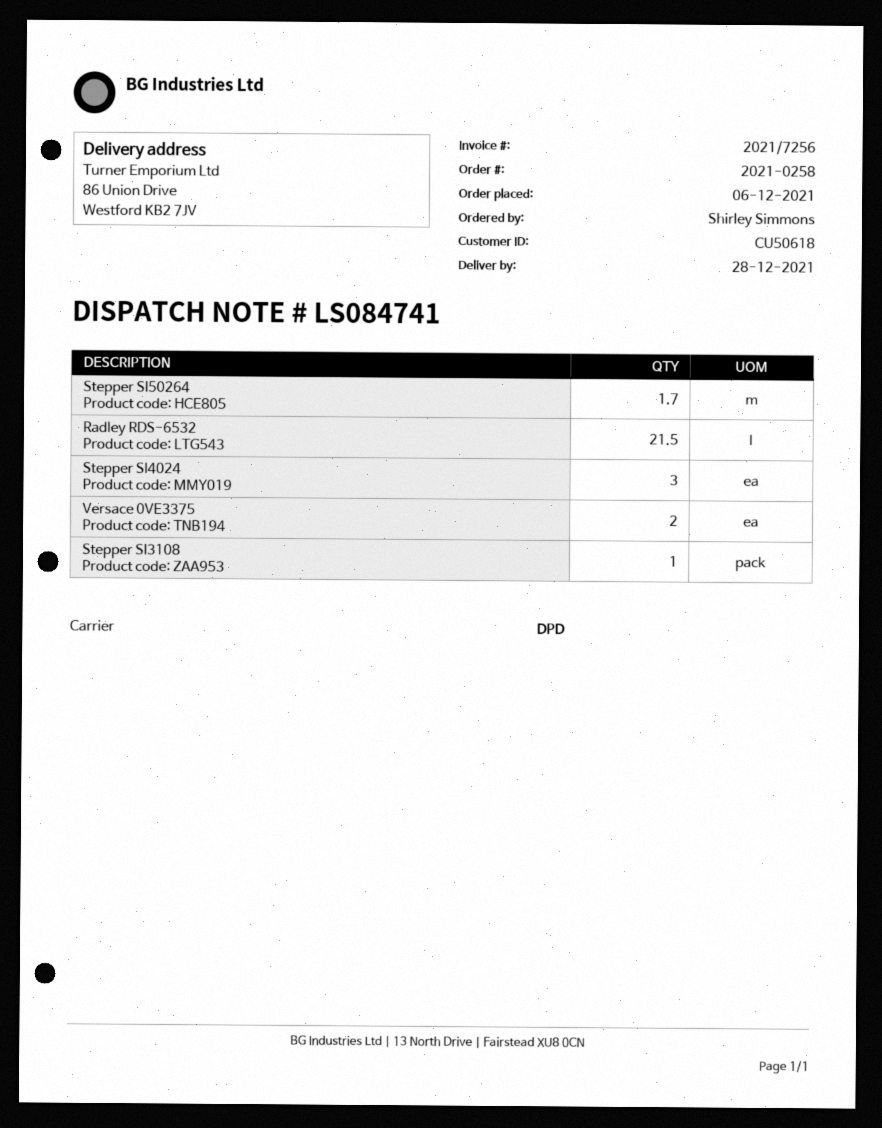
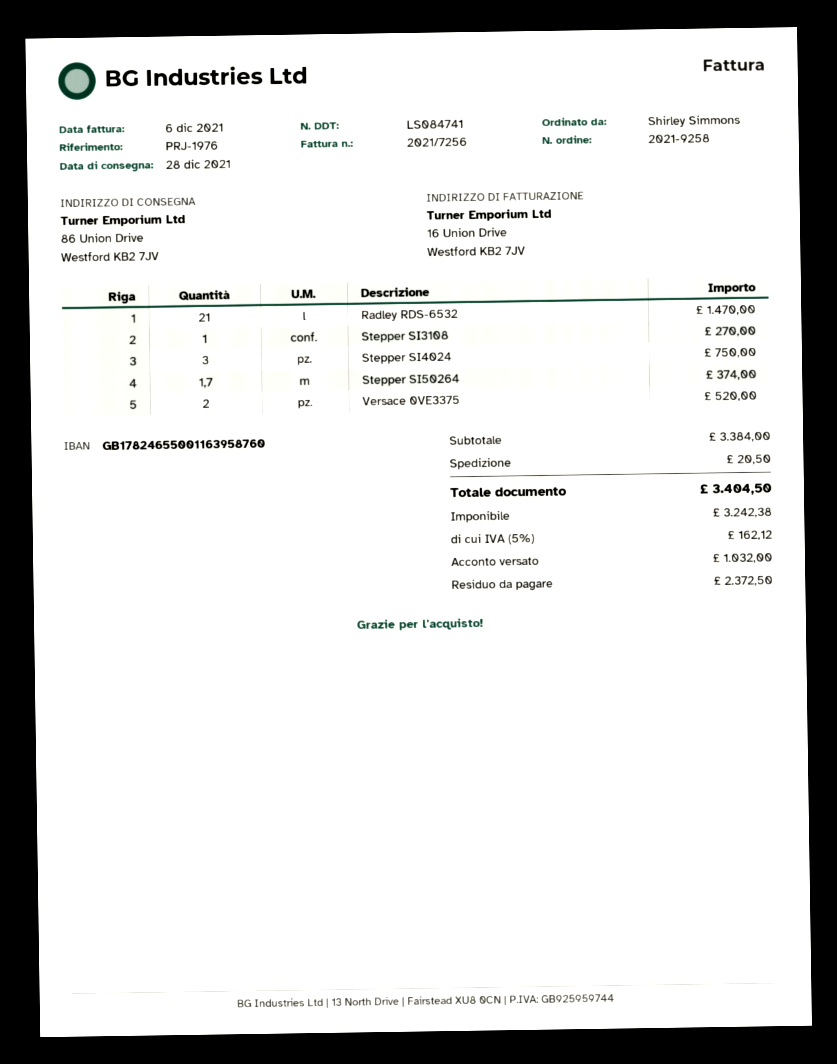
order number: 2021-0258 -> 2021-9258
Radley RDS-6532: 21.5 -> 21

